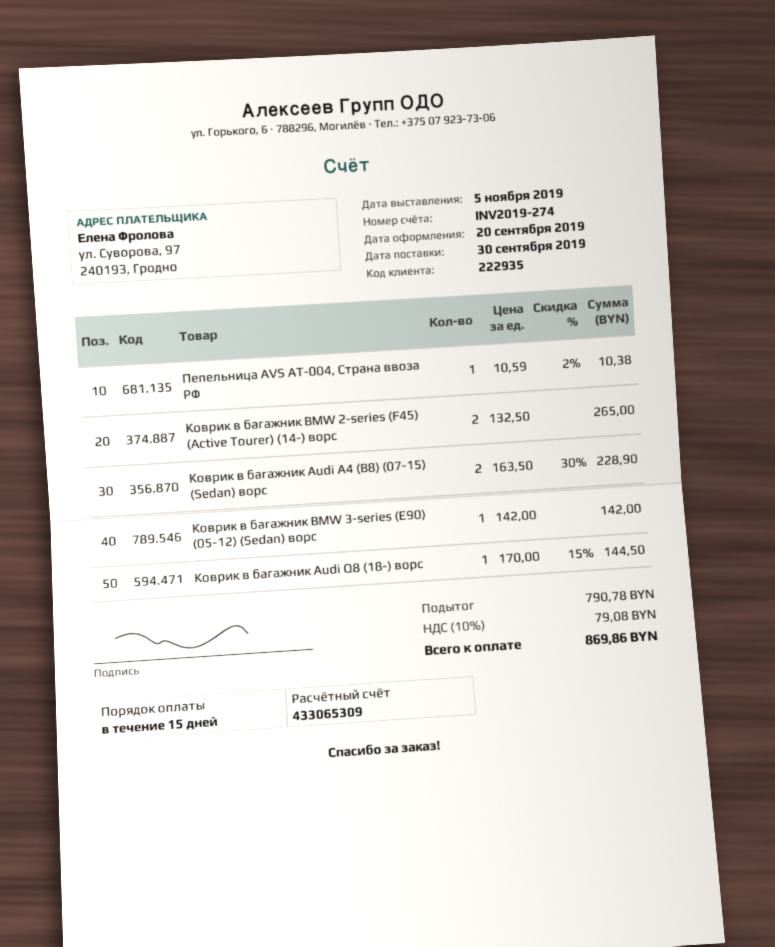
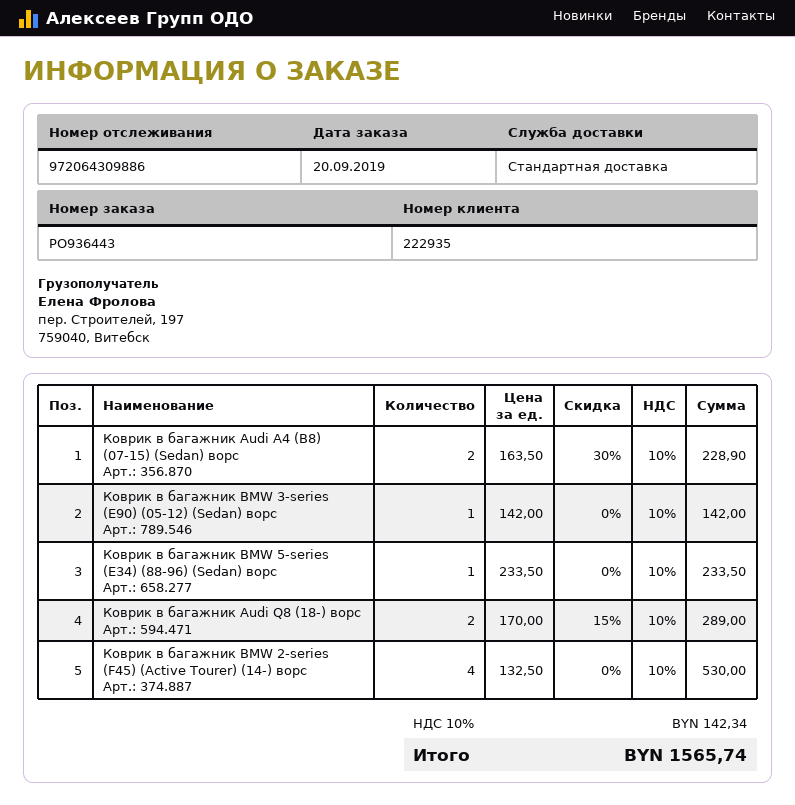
Пепельница AVS AT-004, Страна ввоза РФ: 1 x 10.59 - 2% = 10.38 -> none
Коврик в багажник BMW 2-series (F45) (Active Tourer) (14-) ворс: 2 x 132.50 = 265.00 -> 4 x 132.50 = 530.00
Коврик в багажник Audi Q8 (18-) ворс: 1 x 170.00 - 15% = 144.50 -> 2 x 170.00 - 15% = 289.00
Коврик в багажник BMW 5-series (E34) (88-96) (Sedan) ворс: none -> 1 x 233.50 = 233.50
tax: 10% = 79.08 -> 10% = 142.34
total: 869.86 -> 1565.74

